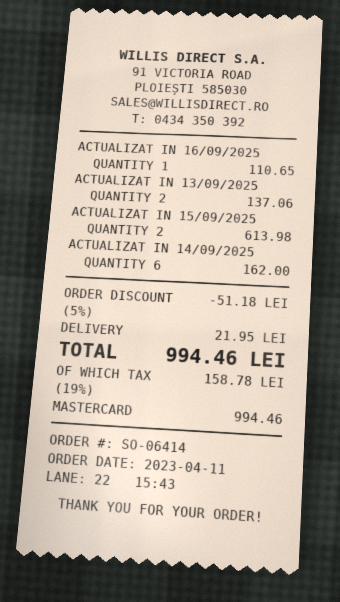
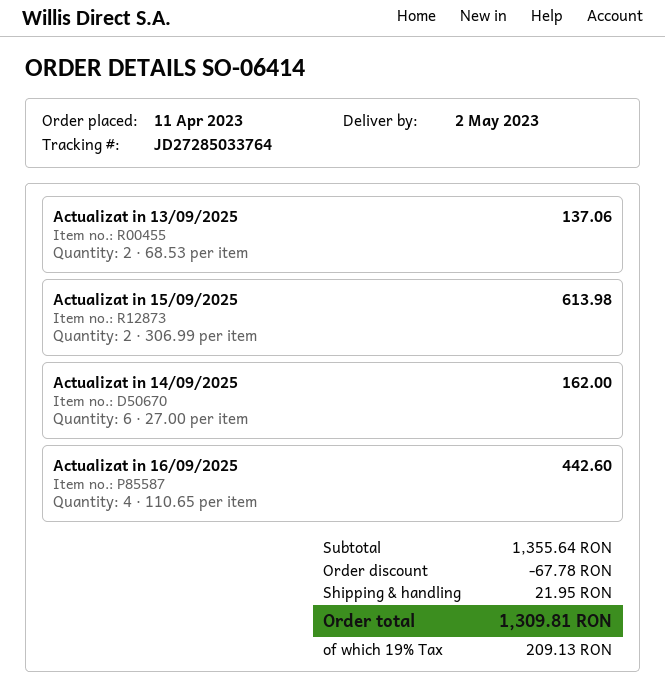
ACTUALIZAT IN 16/09/2025: 1 for 110.65 -> 4 for 442.60
discount: 51.18 -> 67.78
tax: 19% = 158.78 -> 19% = 209.13
total: 994.46 -> 1309.81

